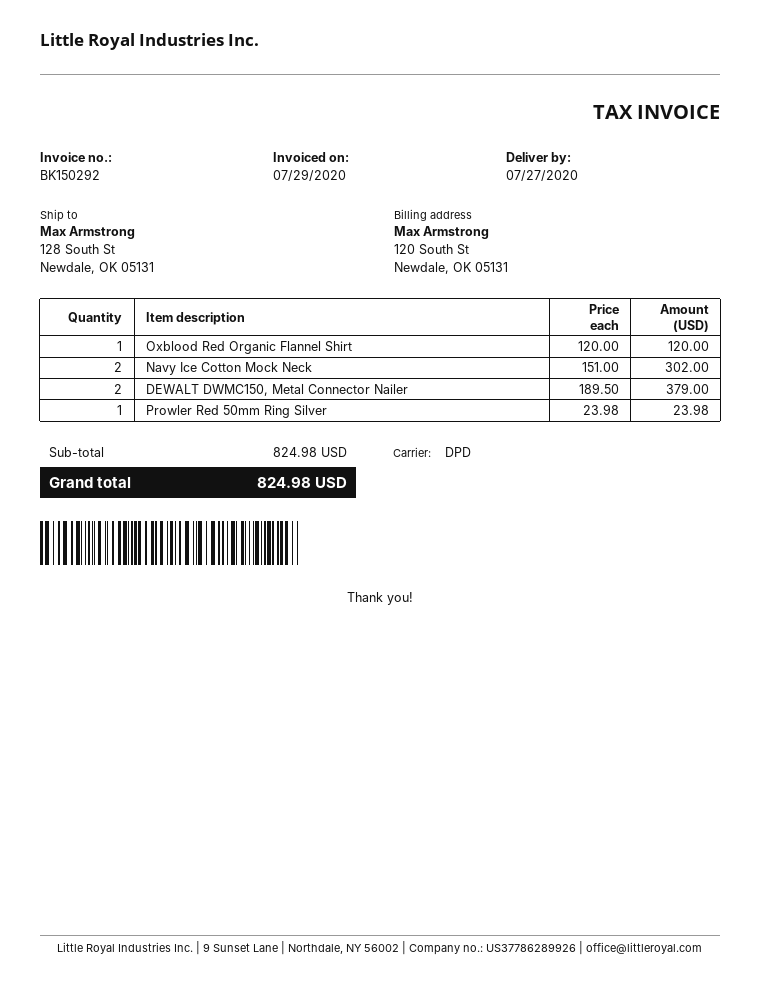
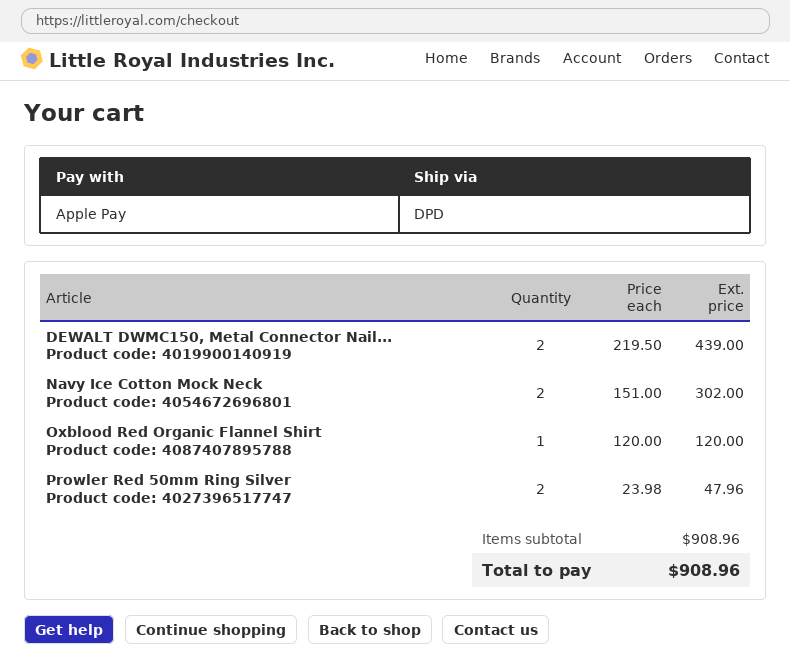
DEWALT DWMC150, Metal Connector Nailer: 2 x 189.50 = 379.00 -> 2 x 219.50 = 439.00
Prowler Red 50mm Ring Silver: 1 x 23.98 = 23.98 -> 2 x 23.98 = 47.96
subtotal: 824.98 -> 908.96
total: 824.98 -> 908.96

